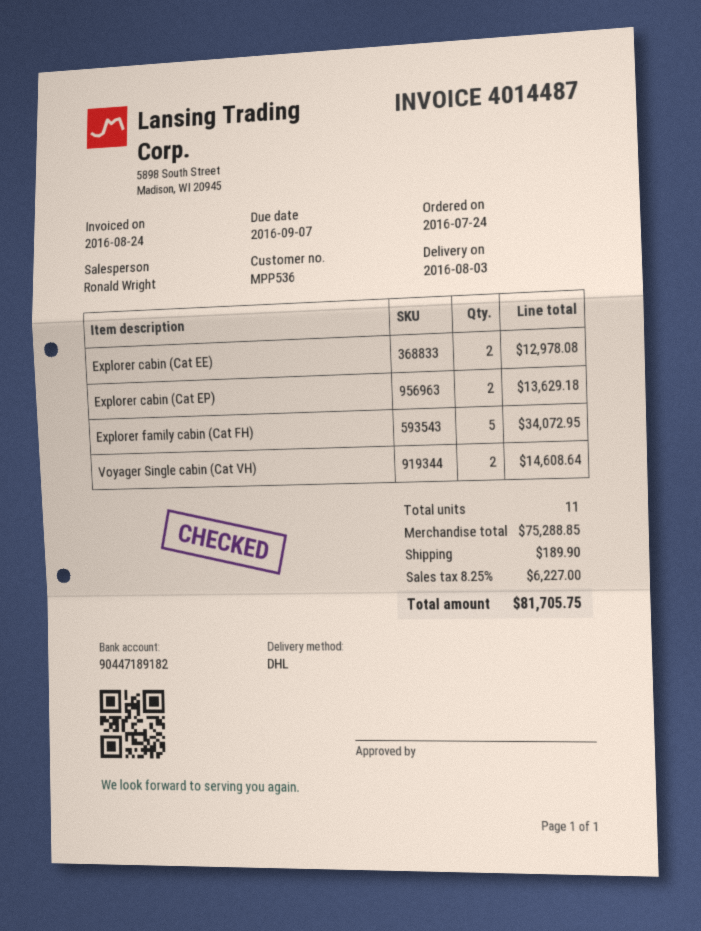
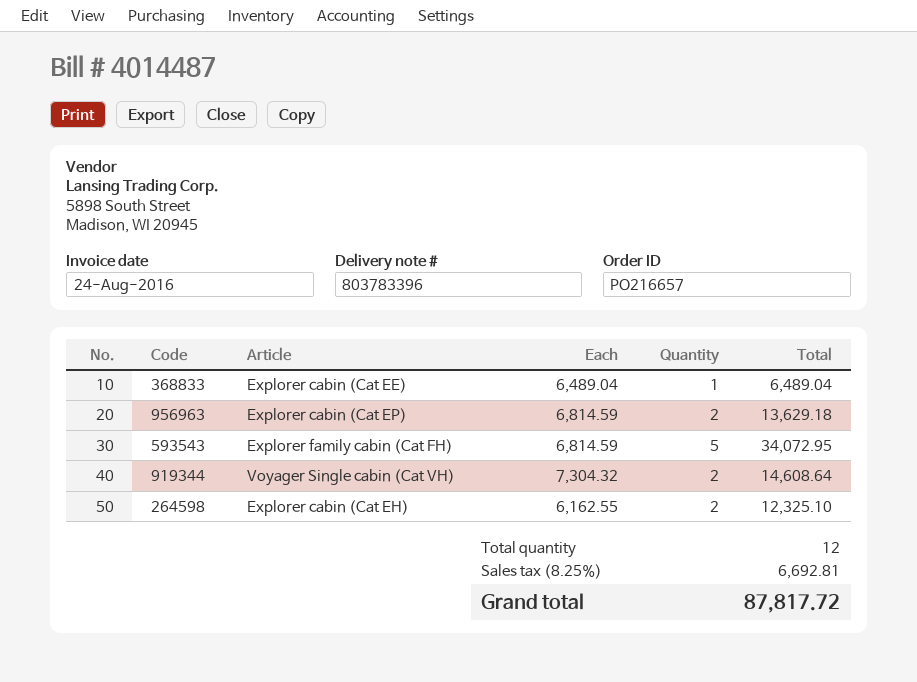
Explorer cabin (Cat EE): 2 for 12978.08 -> 1 for 6489.04
Explorer cabin (Cat EH): none -> 2 for 12325.10
total quantity: 11 -> 12
shipping: 189.90 -> none
tax: 8.25% = 6227.00 -> 8.25% = 6692.81
total: 81705.75 -> 87817.72

